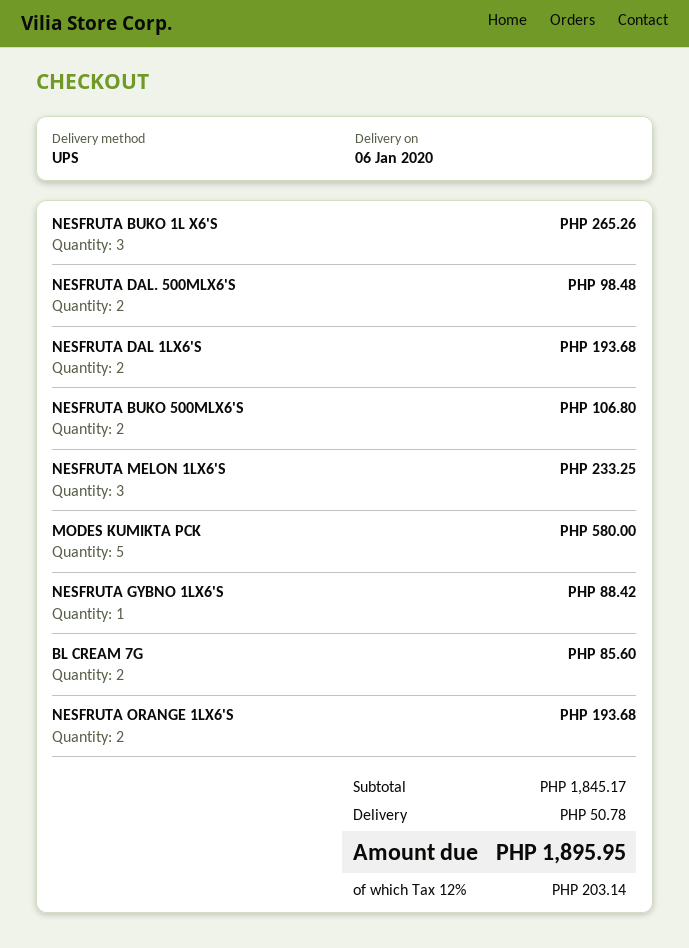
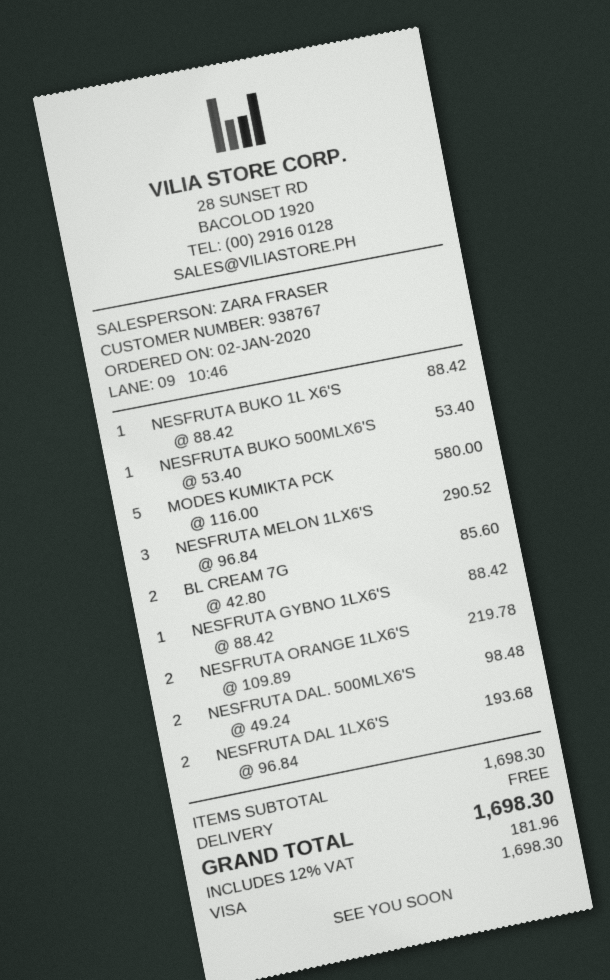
NESFRUTA BUKO 1L X6'S: 3 for 265.26 -> 1 for 88.42
NESFRUTA BUKO 500MLX6'S: 2 for 106.80 -> 1 for 53.40
NESFRUTA MELON 1LX6'S: 3 for 233.25 -> 3 for 290.52
NESFRUTA ORANGE 1LX6'S: 2 for 193.68 -> 2 for 219.78
subtotal: 1845.17 -> 1698.30
shipping: 50.78 -> 0.00
tax: 12% = 203.14 -> 12% = 181.96
total: 1895.95 -> 1698.30

